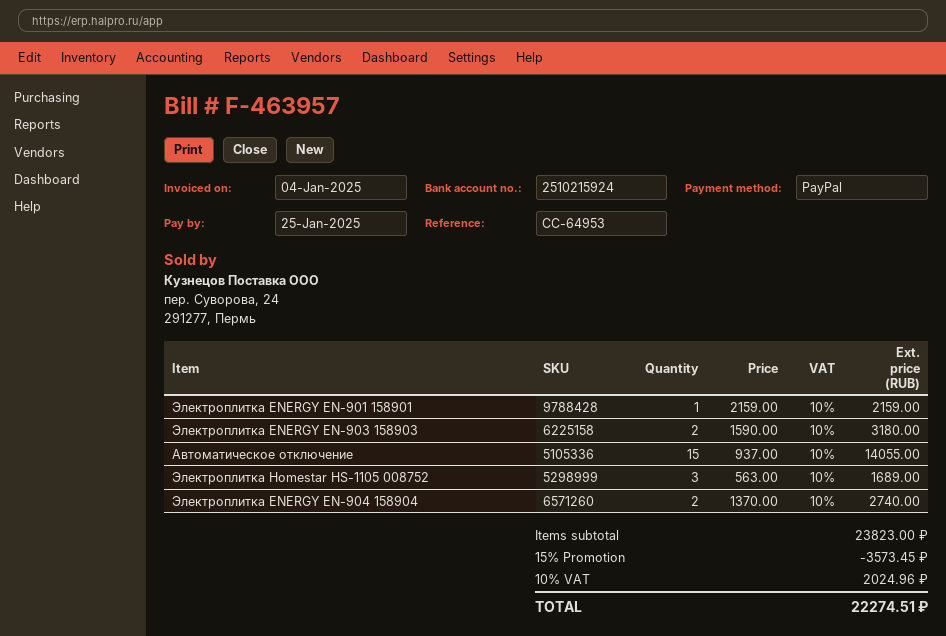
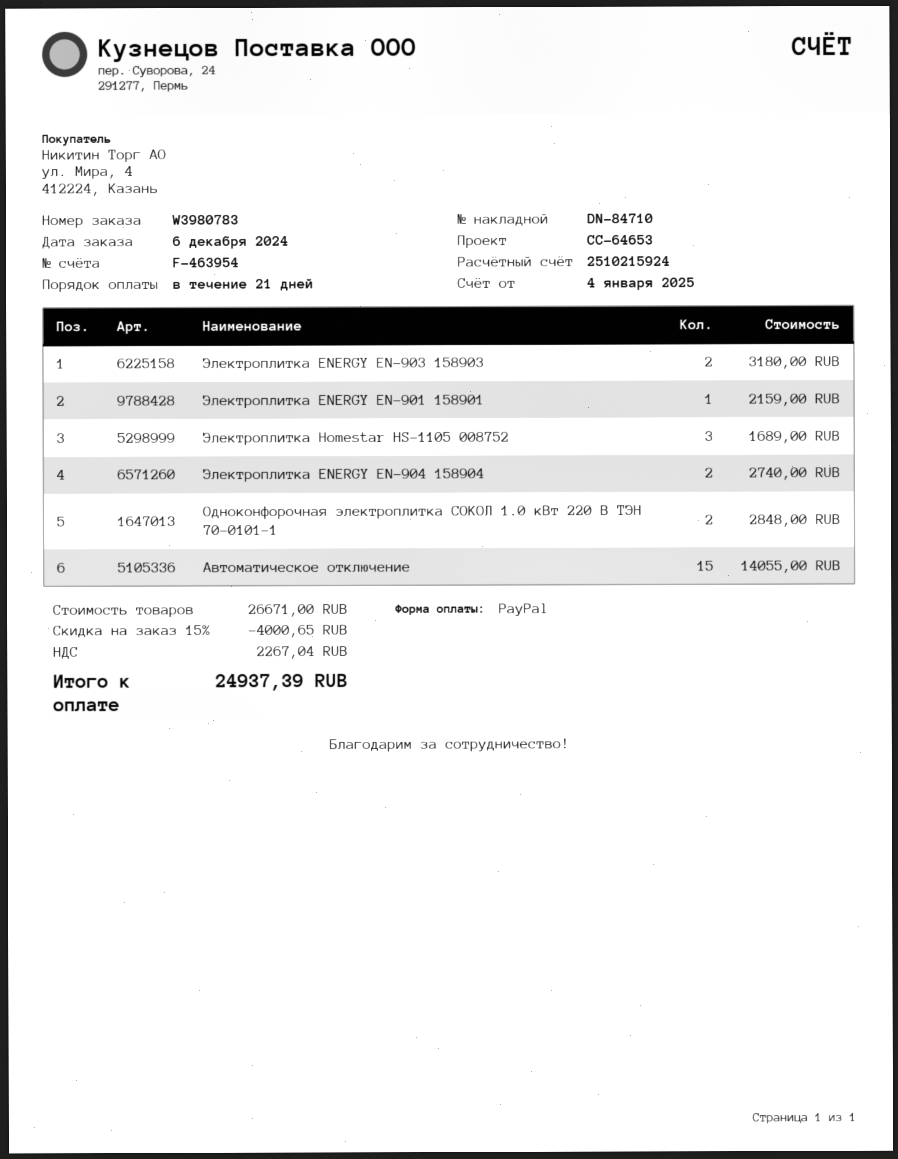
invoice number: F-463957 -> F-463954
reference: CC-64953 -> CC-64653
Одноконфорочная электроплитка СОКОЛ 1.0 кВт 220 В ТЭН 70-0101-1: none -> 2 for 2848.00
subtotal: 23823.00 -> 26671.00
discount: 15% = 3573.45 -> 15% = 4000.65
tax: 2024.96 -> 2267.04
total: 22274.51 -> 24937.39

